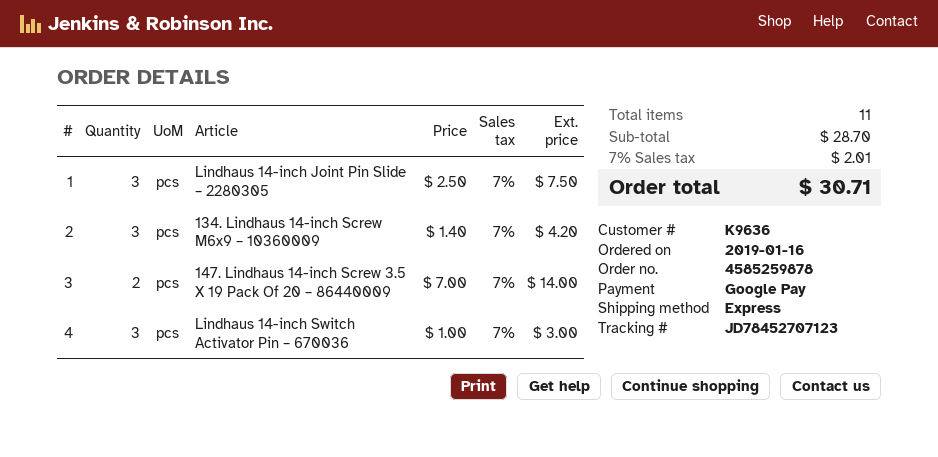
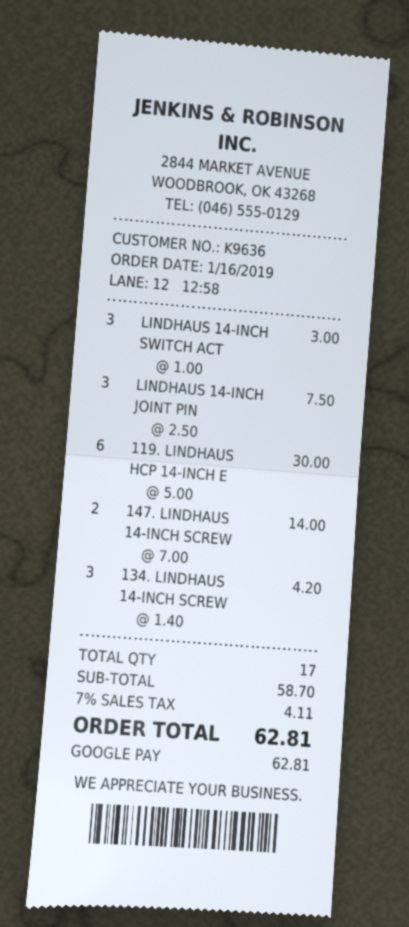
119. LINDHAUS HCP 14-INCH E: none -> 6 x 5.00 = 30.00
total quantity: 11 -> 17
subtotal: 28.70 -> 58.70
tax: 7% = 2.01 -> 7% = 4.11
total: 30.71 -> 62.81

